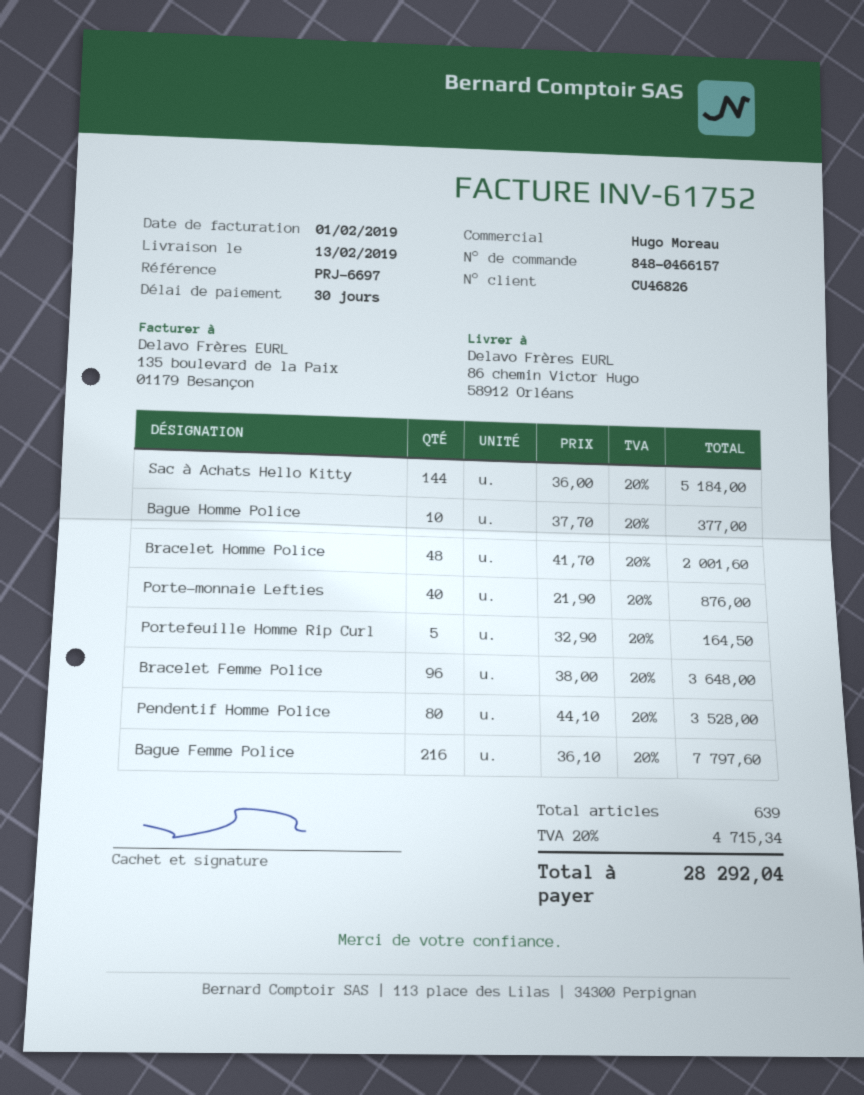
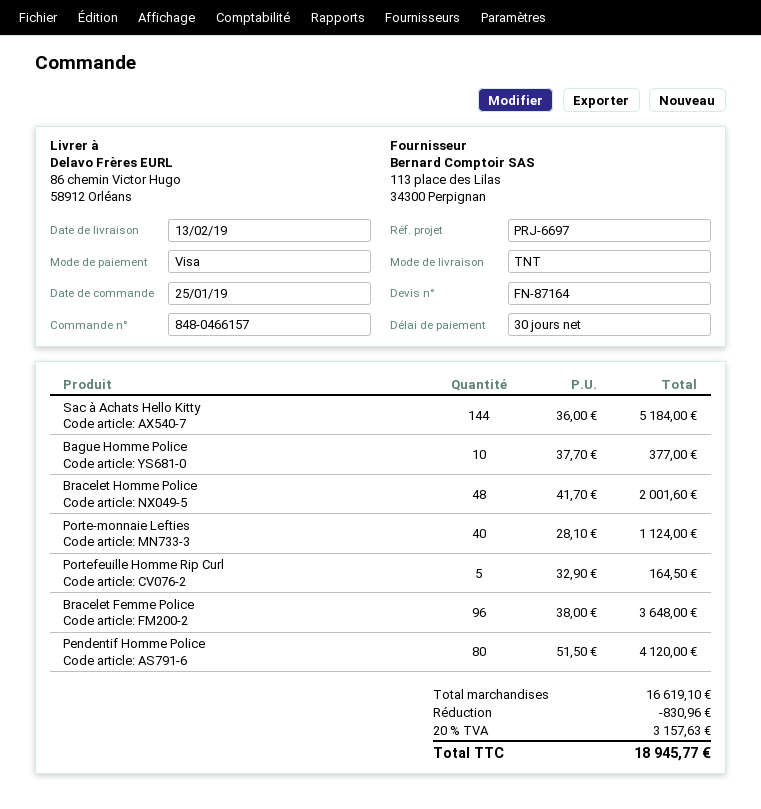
Porte-monnaie Lefties: 40 x 21.90 = 876.00 -> 40 x 28.10 = 1124.00
Pendentif Homme Police: 80 x 44.10 = 3528.00 -> 80 x 51.50 = 4120.00
Bague Femme Police: 216 x 36.10 = 7797.60 -> none
discount: none -> 830.96
tax: 20% = 4715.34 -> 20% = 3157.63
total: 28292.04 -> 18945.77

